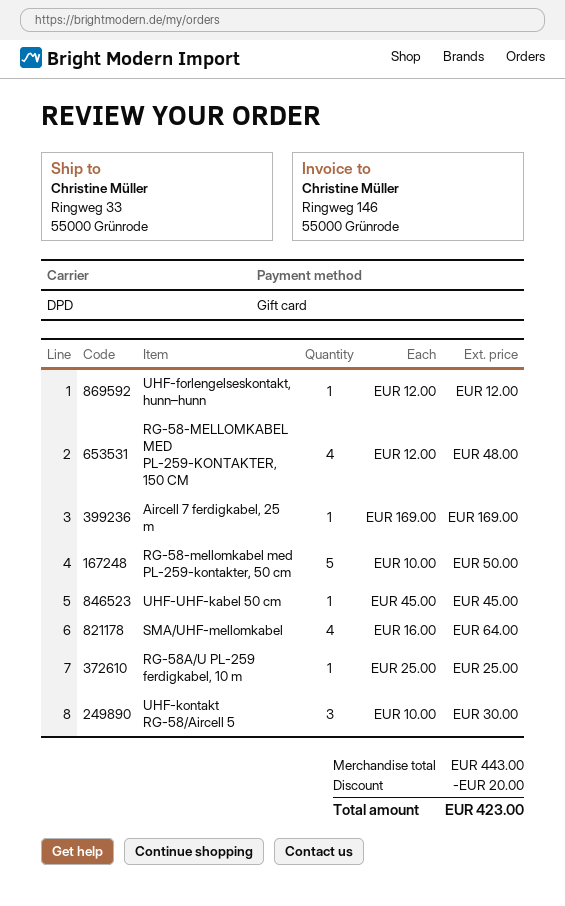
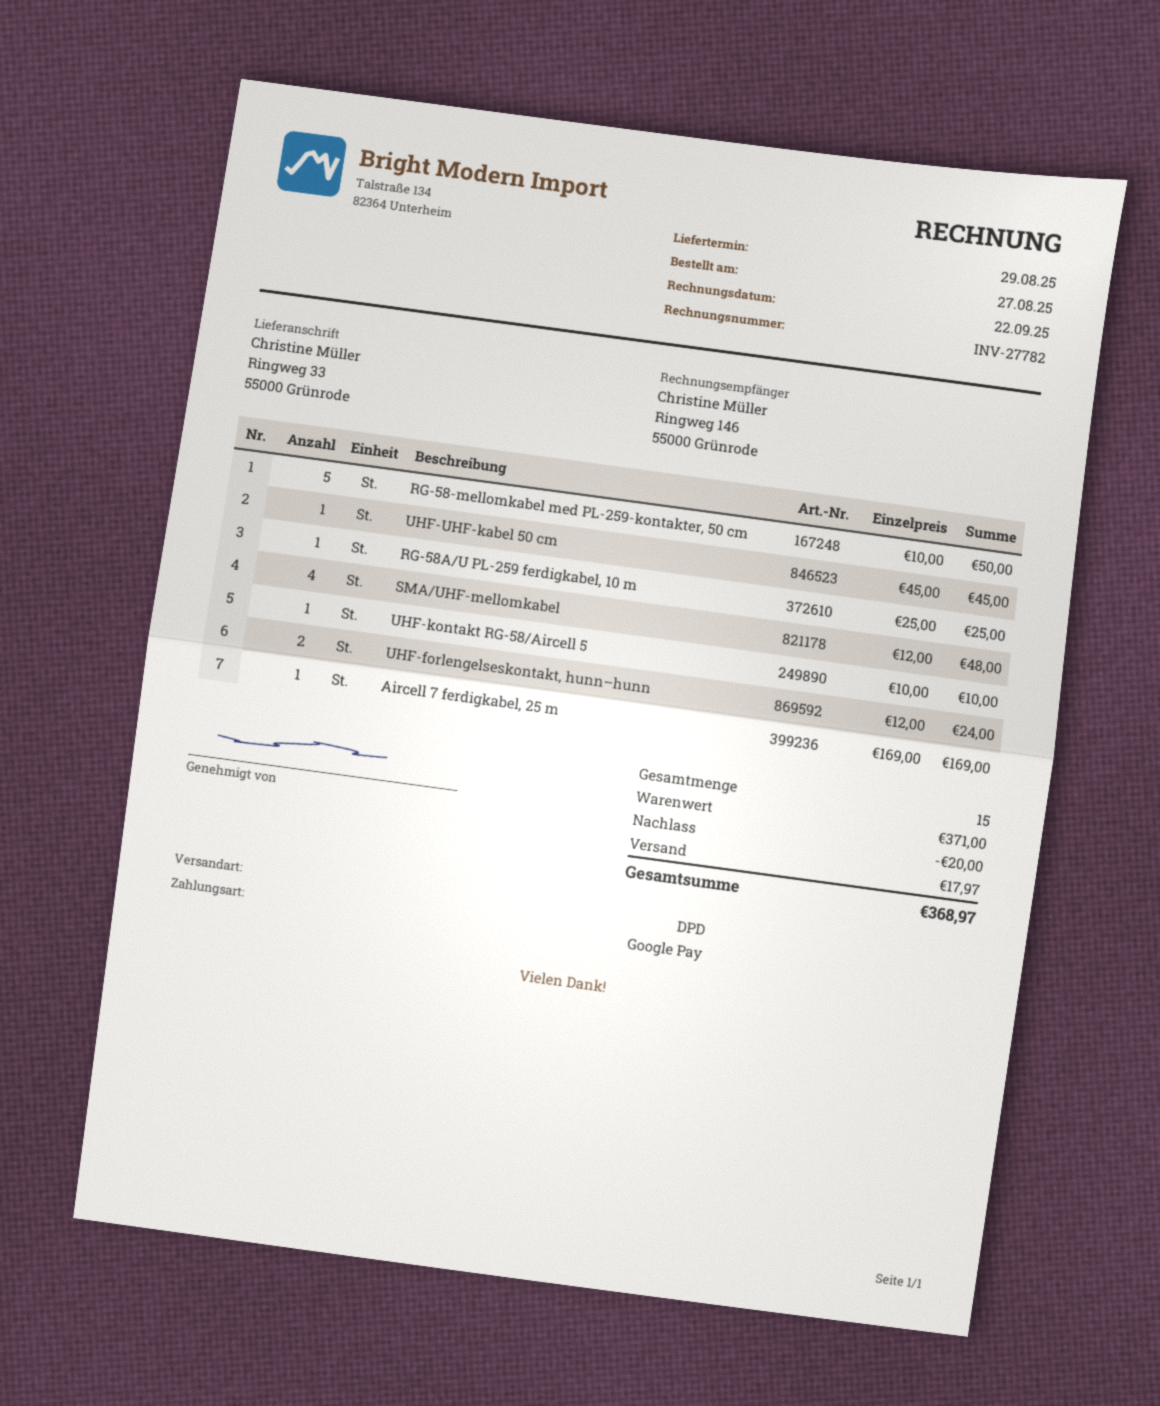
payment method: gift card -> Google Pay
UHF-forlengelseskontakt, hunn–hunn: 1 x 12.00 = 12.00 -> 2 x 12.00 = 24.00
RG-58-MELLOMKABEL MED PL-259-KONTAKTER, 150 CM: 4 x 12.00 = 48.00 -> none
SMA/UHF-mellomkabel: 4 x 16.00 = 64.00 -> 4 x 12.00 = 48.00
UHF-kontakt RG-58/Aircell 5: 3 x 10.00 = 30.00 -> 1 x 10.00 = 10.00
subtotal: 443.00 -> 371.00
shipping: none -> 17.97
total: 423.00 -> 368.97

